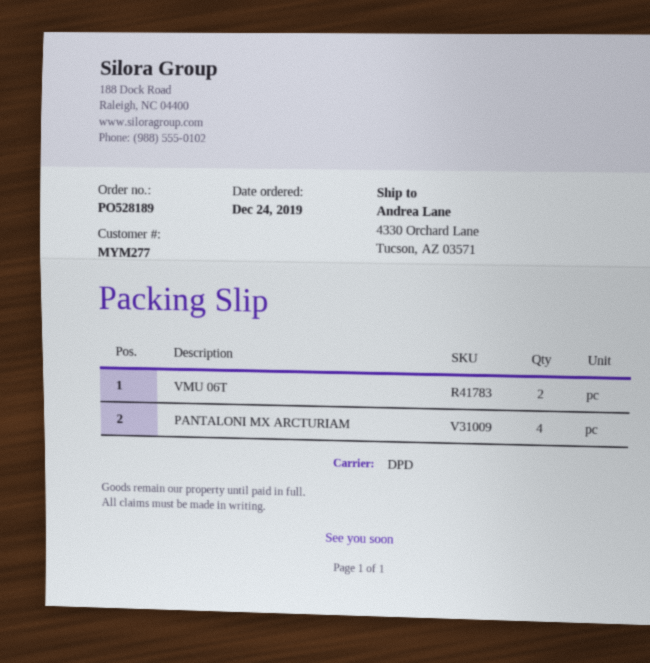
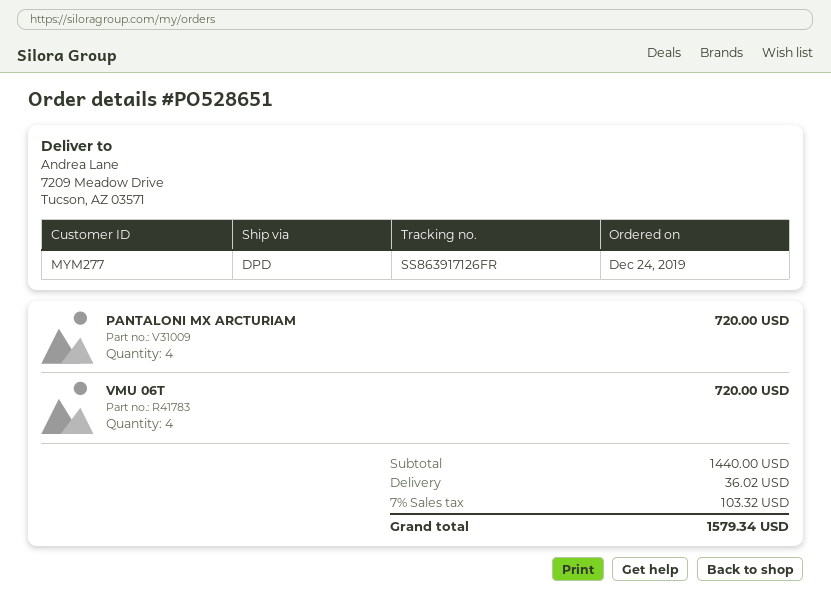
order number: PO528189 -> PO528651
ship to: 4330 Orchard Lane, Tucson, AZ 03571 -> 7209 Meadow Drive, Tucson, AZ 03571
VMU 06T: 2 -> 4

